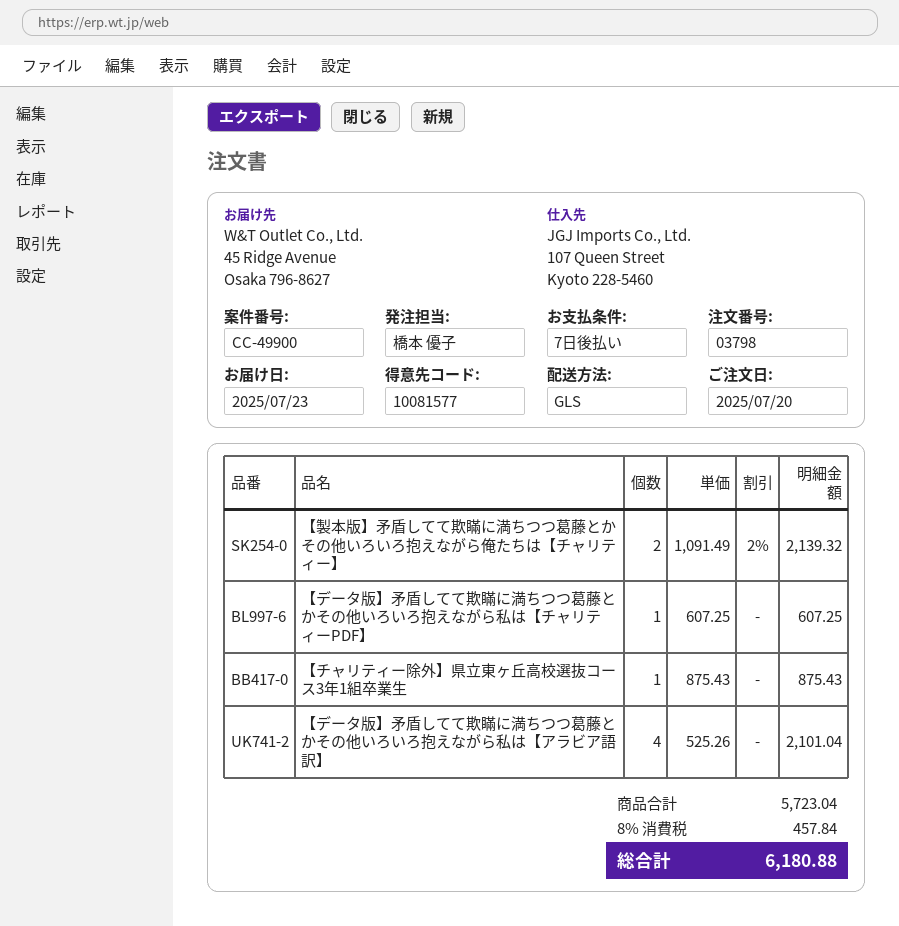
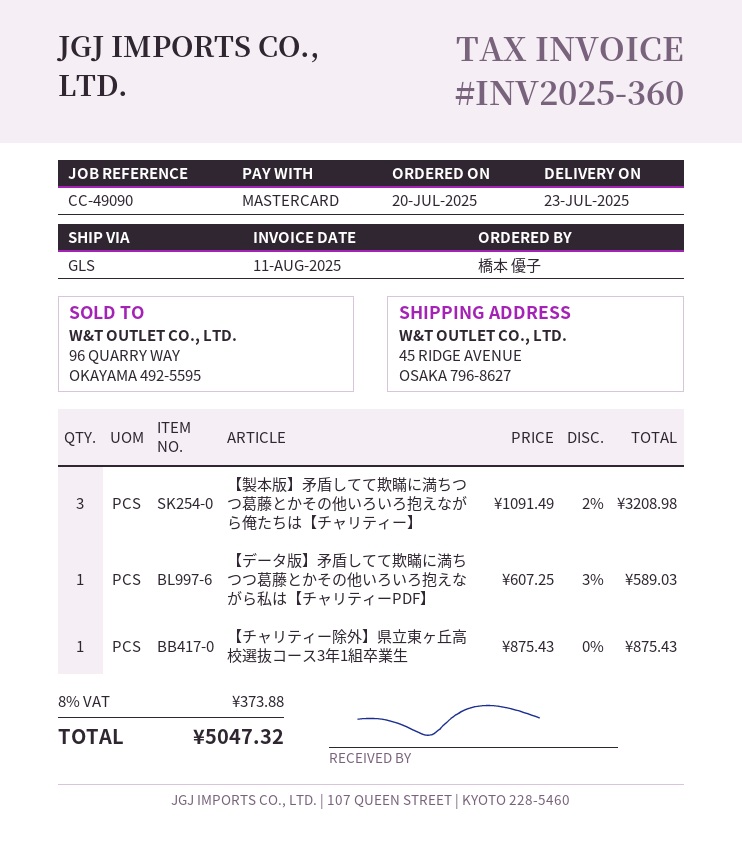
reference: CC-49900 -> CC-49090
【製本版】矛盾してて欺瞞に満ちつつ葛藤とかその他いろいろ抱えながら俺たちは【チャリティー】: 2 x 1091.49 - 2% = 2139.32 -> 3 x 1091.49 - 2% = 3208.98
【データ版】矛盾してて欺瞞に満ちつつ葛藤とかその他いろいろ抱えながら私は【チャリティーPDF】: 1 x 607.25 = 607.25 -> 1 x 607.25 - 3% = 589.03
【データ版】矛盾してて欺瞞に満ちつつ葛藤とかその他いろいろ抱えながら私は【アラビア語訳】: 4 x 525.26 = 2101.04 -> none
tax: 8% = 457.84 -> 8% = 373.88
total: 6180.88 -> 5047.32

